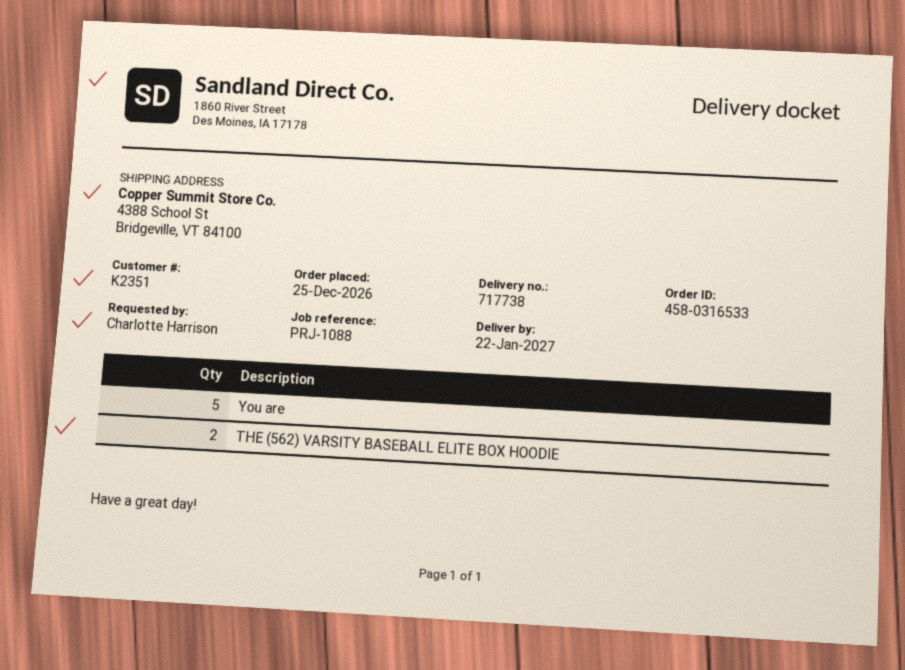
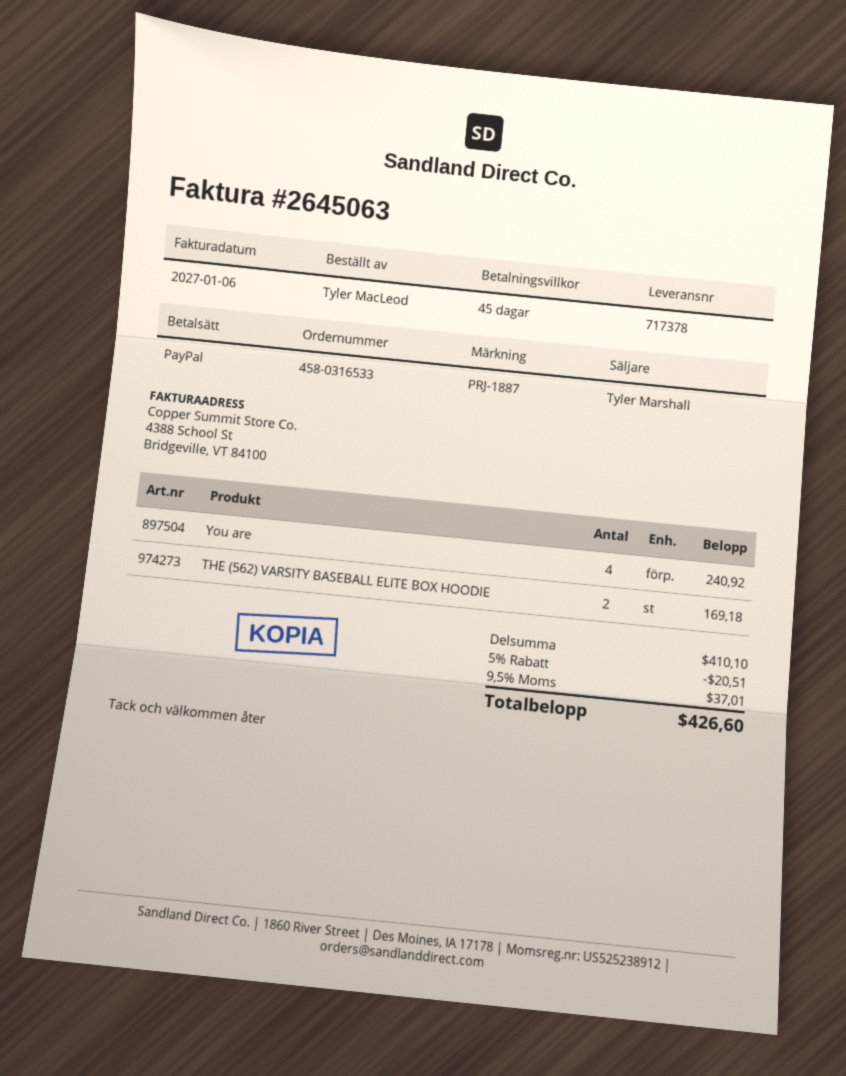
delivery note number: 717738 -> 717378
reference: PRJ-1088 -> PRJ-1887
ordered by: Charlotte Harrison -> Tyler MacLeod
You are: 5 -> 4

